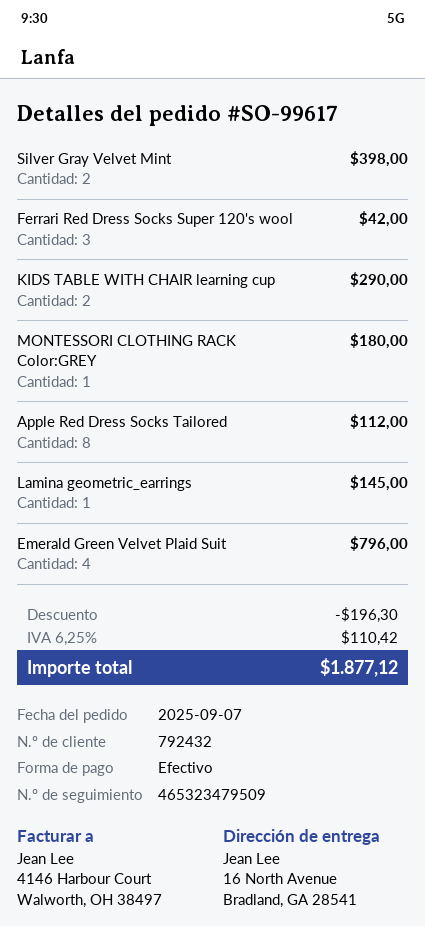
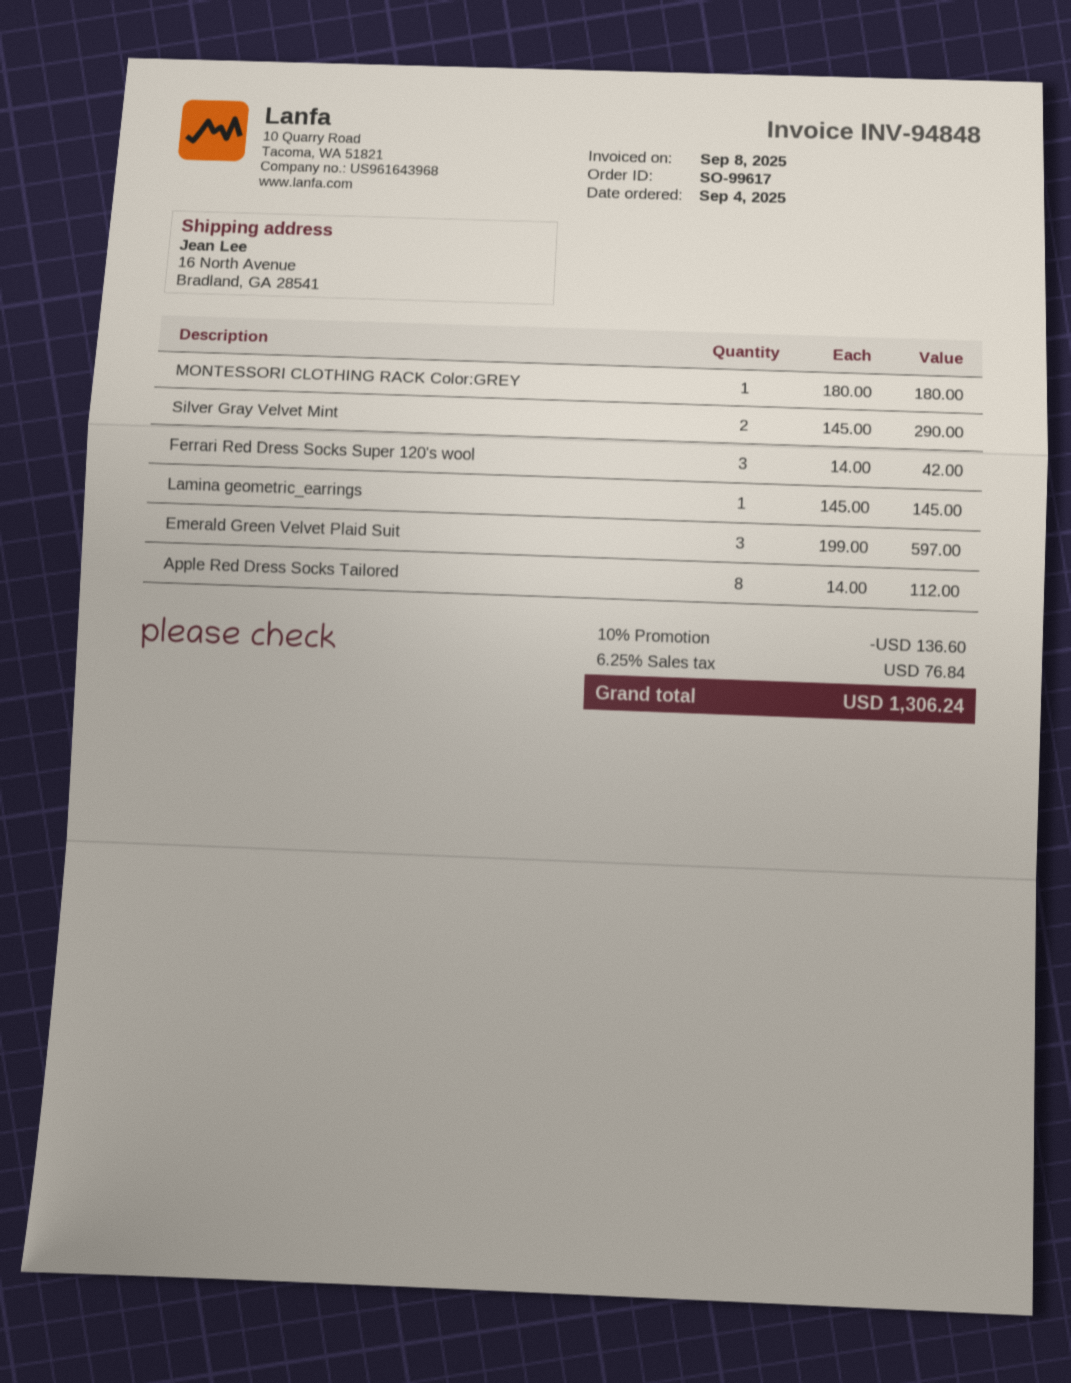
order date: 2025-09-07 -> 2025-09-04
Silver Gray Velvet Mint: 2 for 398.00 -> 2 for 290.00
KIDS TABLE WITH CHAIR learning cup: 2 for 290.00 -> none
Emerald Green Velvet Plaid Suit: 4 for 796.00 -> 3 for 597.00
discount: 196.30 -> 136.60
tax: 6.25% = 110.42 -> 6.25% = 76.84
total: 1877.12 -> 1306.24

